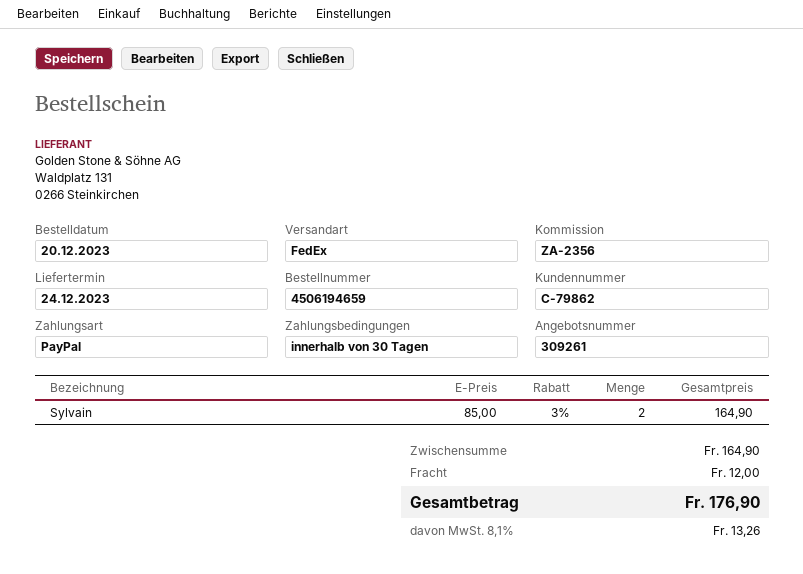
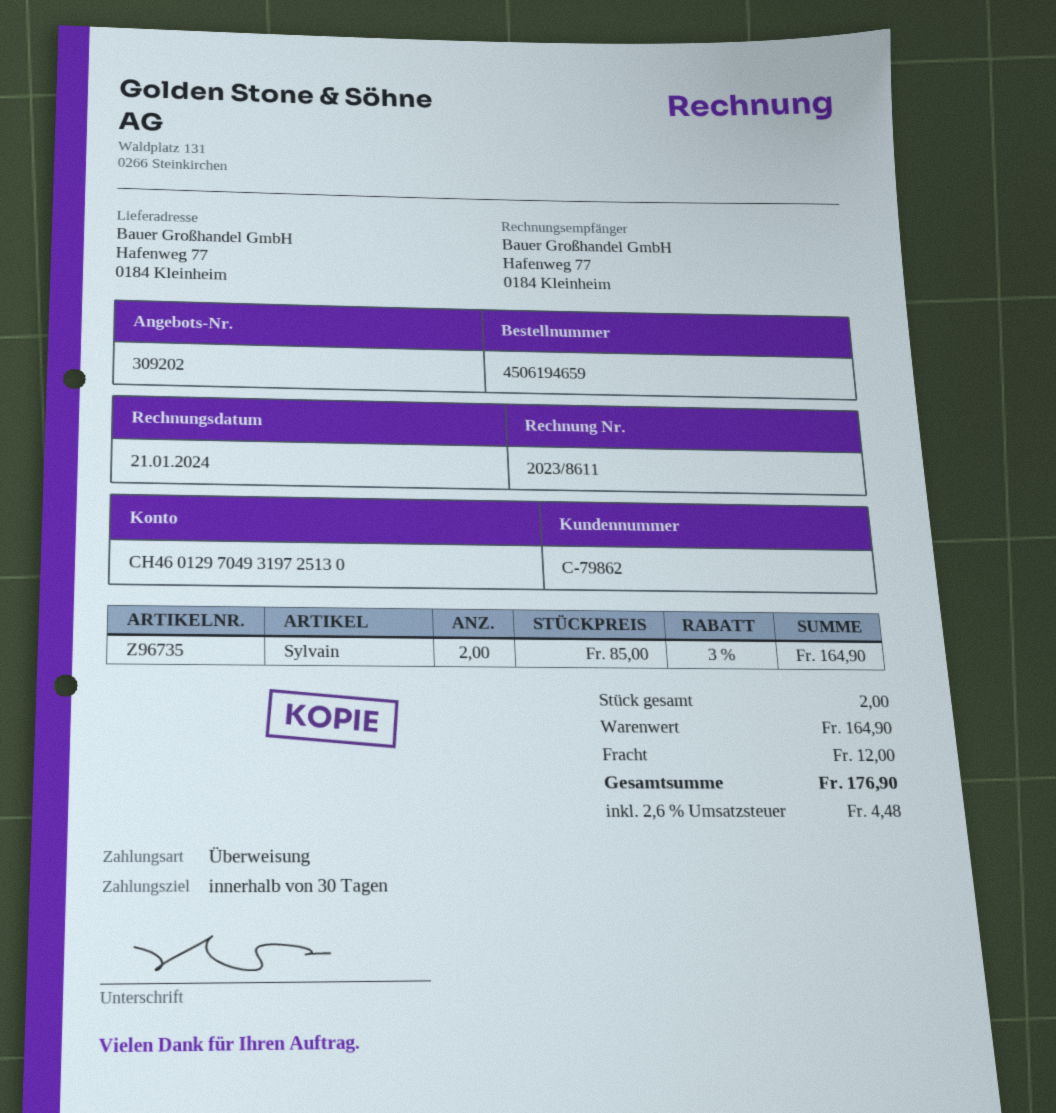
quote number: 309261 -> 309202
payment method: PayPal -> bank transfer
tax: 8.1% = 13.26 -> 2.6% = 4.48

